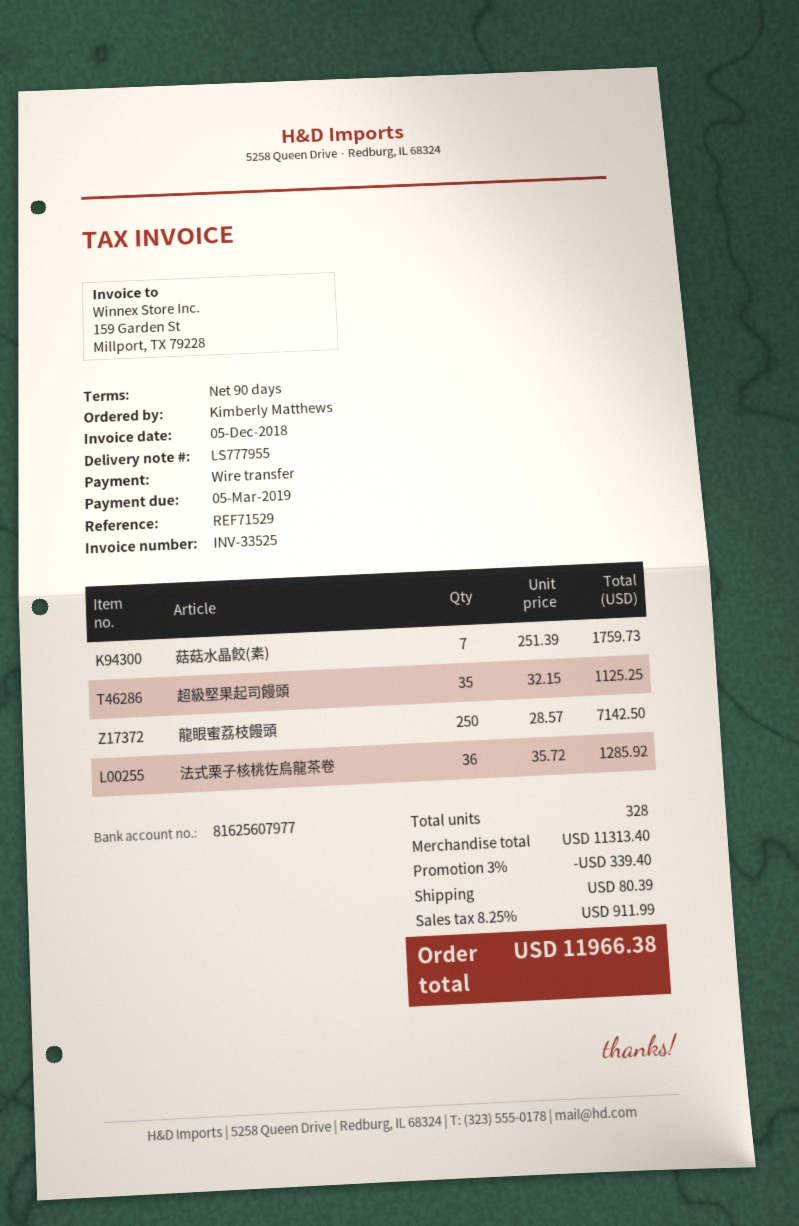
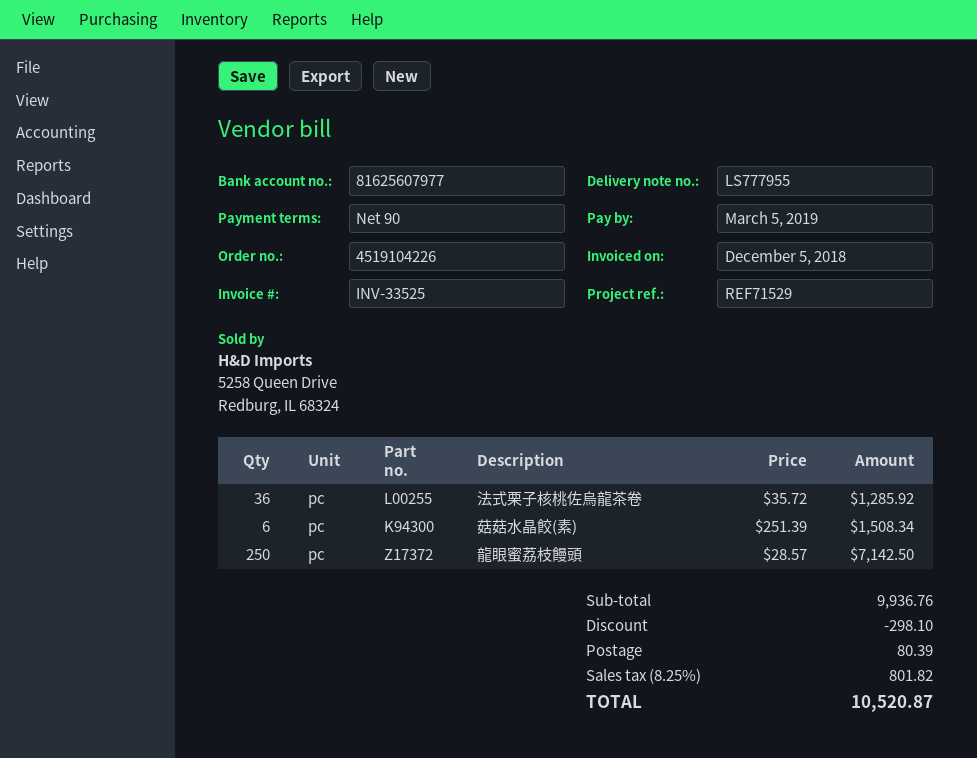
菇菇水晶餃(素): 7 x 251.39 = 1759.73 -> 6 x 251.39 = 1508.34
超級堅果起司饅頭: 35 x 32.15 = 1125.25 -> none
subtotal: 11313.40 -> 9936.76
discount: 339.40 -> 298.10
tax: 8.25% = 911.99 -> 8.25% = 801.82
total: 11966.38 -> 10520.87

